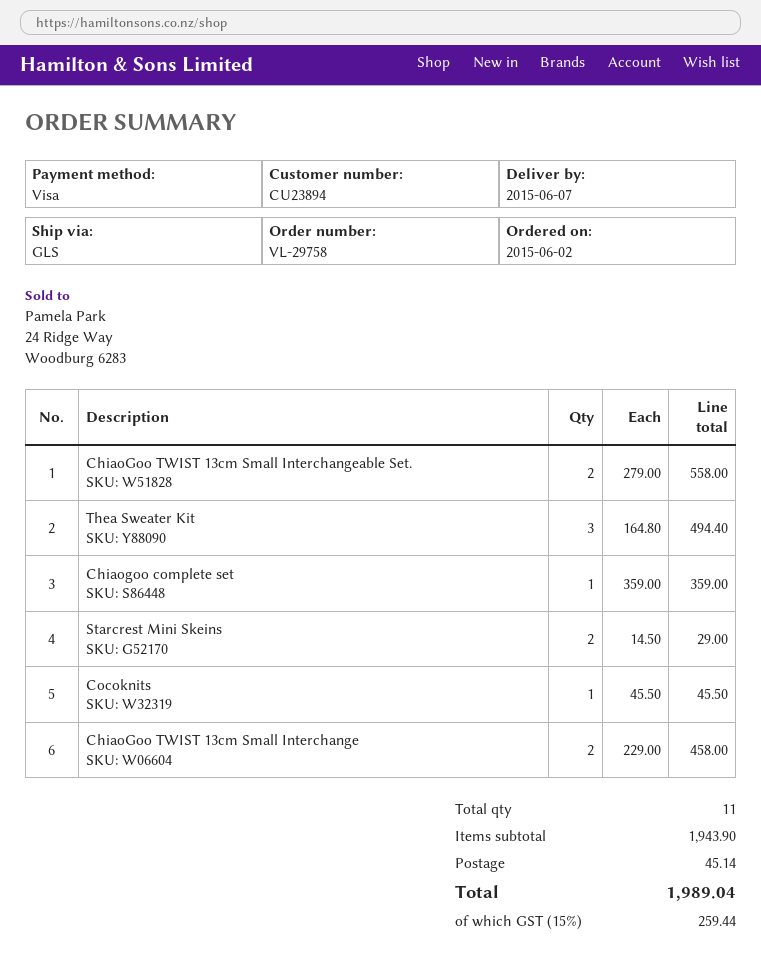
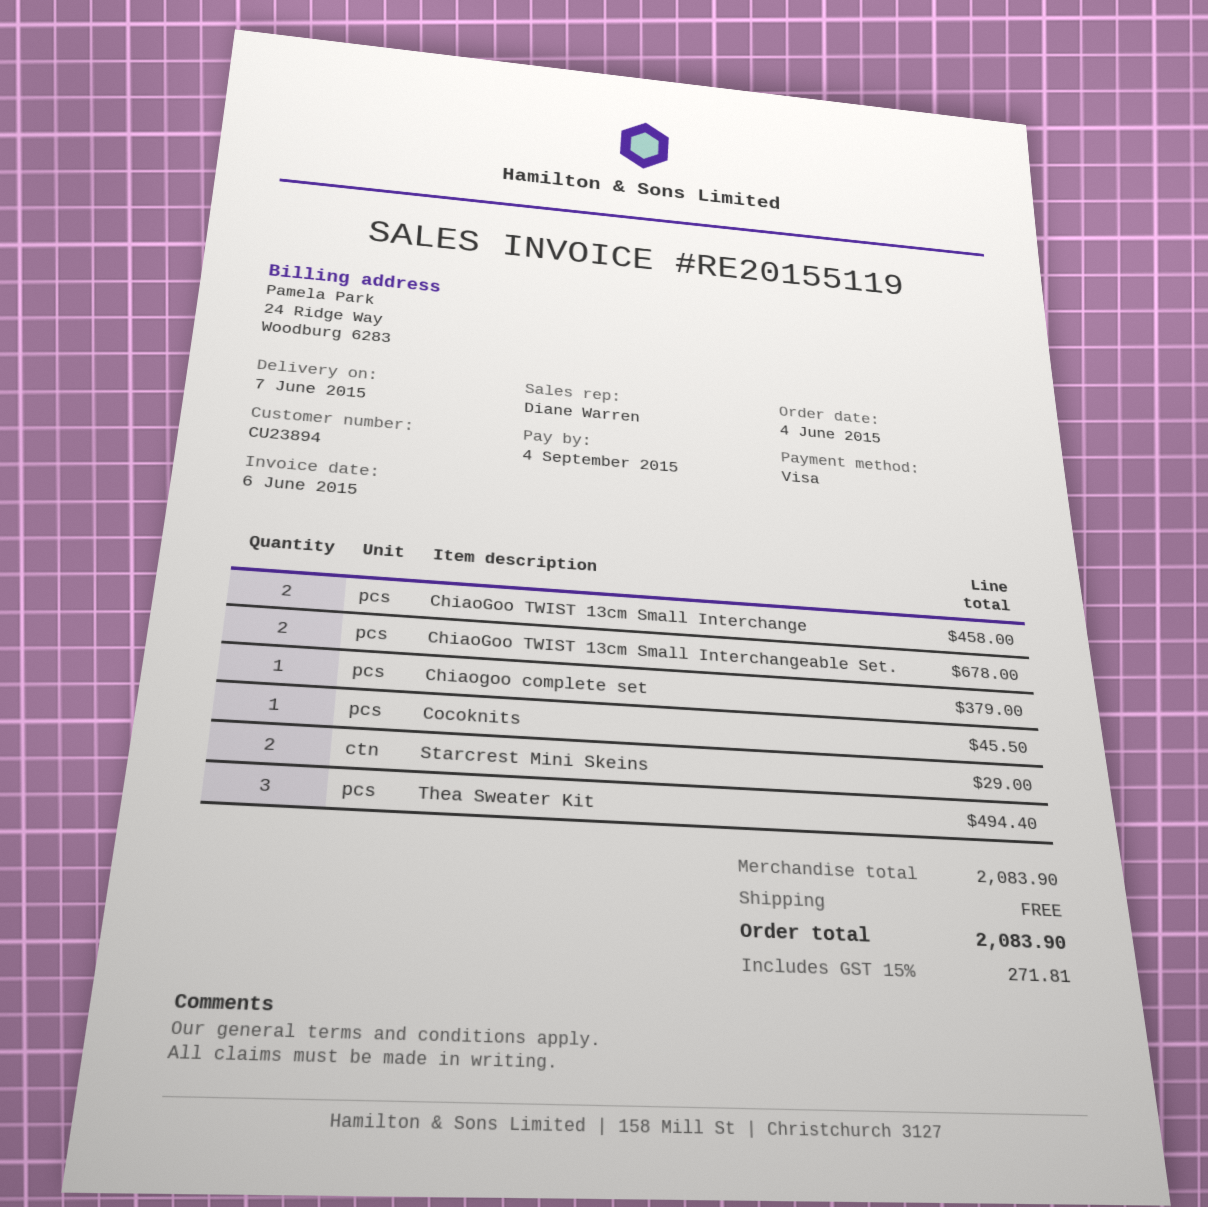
order date: 2015-06-02 -> 2015-06-04
ChiaoGoo TWIST 13cm Small Interchangeable Set.: 2 for 558.00 -> 2 for 678.00
Chiaogoo complete set: 1 for 359.00 -> 1 for 379.00
subtotal: 1943.90 -> 2083.90
shipping: 45.14 -> 0.00
tax: 15% = 259.44 -> 15% = 271.81
total: 1989.04 -> 2083.90

